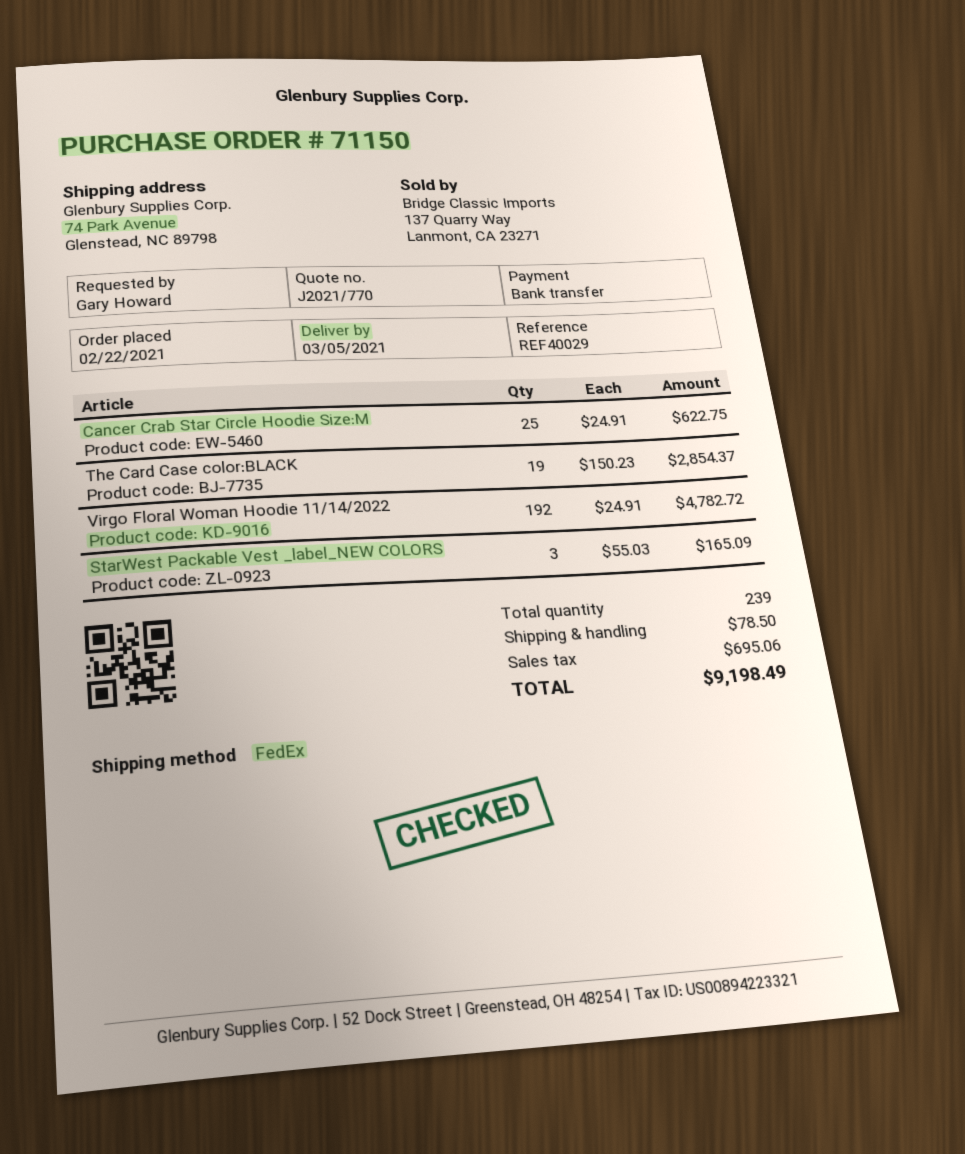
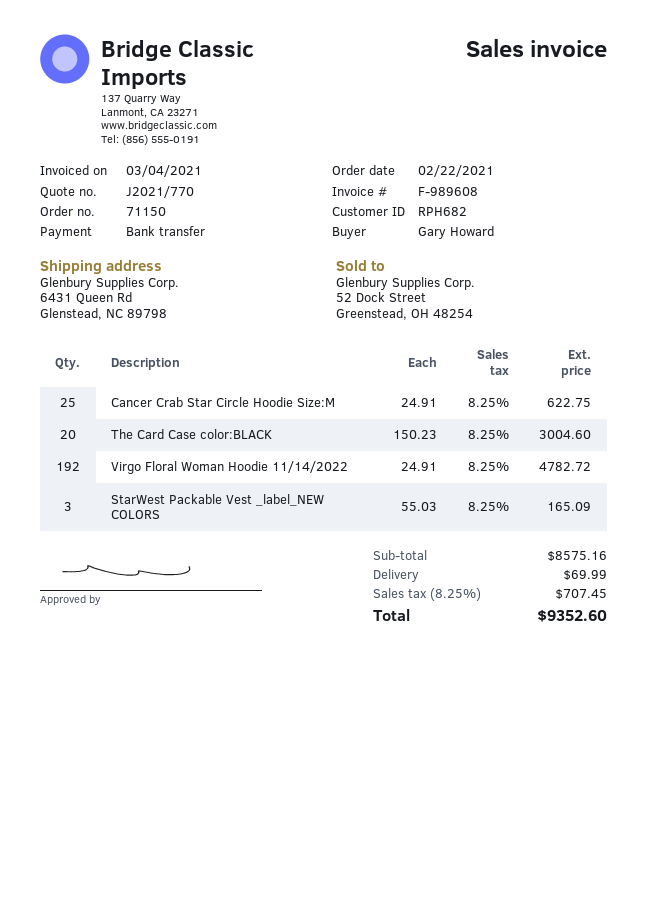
ship to: 74 Park Avenue, Glenstead, NC 89798 -> 6431 Queen Rd, Glenstead, NC 89798
The Card Case color:BLACK: 19 x 150.23 = 2854.37 -> 20 x 150.23 = 3004.60
shipping: 78.50 -> 69.99
tax: 695.06 -> 707.45
total: 9198.49 -> 9352.60

